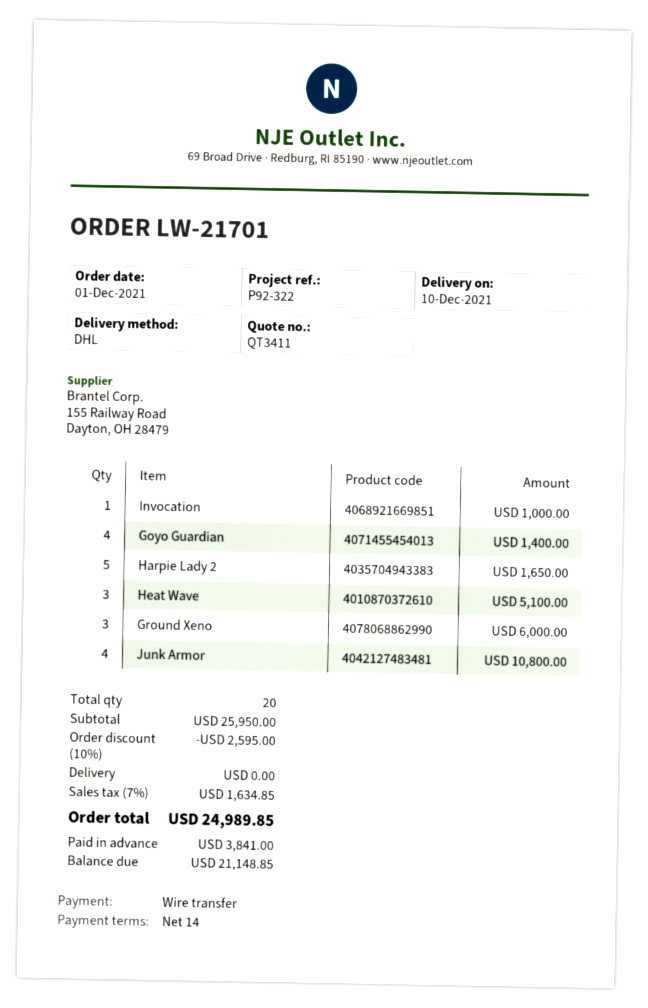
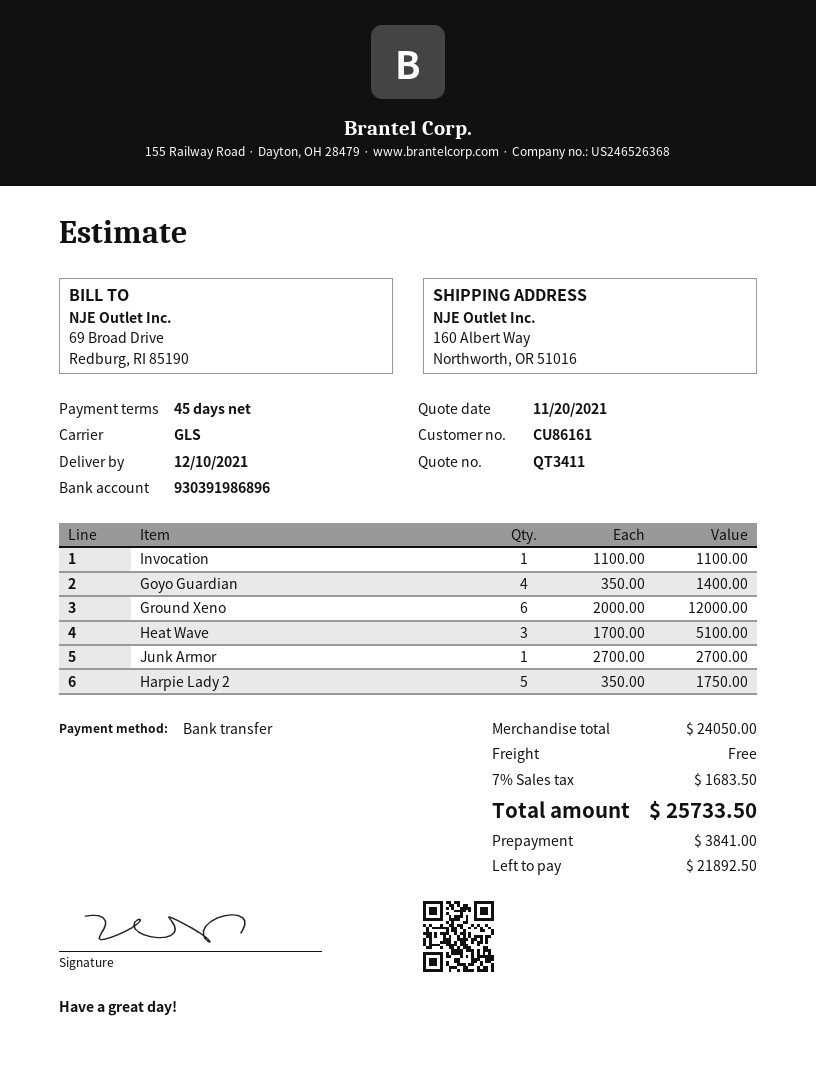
payment terms: 14 days -> 45 days
shipping method: DHL -> GLS
Invocation: 1 for 1000.00 -> 1 for 1100.00
Harpie Lady 2: 5 for 1650.00 -> 5 for 1750.00
Ground Xeno: 3 for 6000.00 -> 6 for 12000.00
Junk Armor: 4 for 10800.00 -> 1 for 2700.00
subtotal: 25950.00 -> 24050.00
discount: 10% = 2595.00 -> none
tax: 7% = 1634.85 -> 7% = 1683.50
total: 24989.85 -> 25733.50
balance: 21148.85 -> 21892.50

